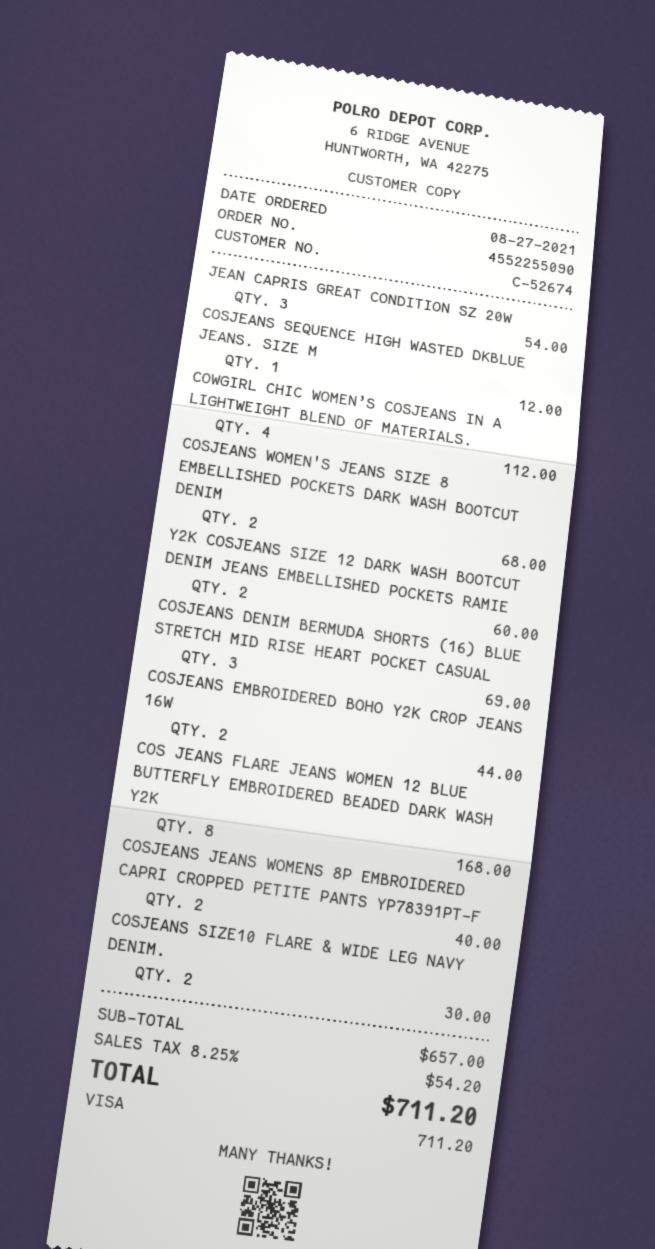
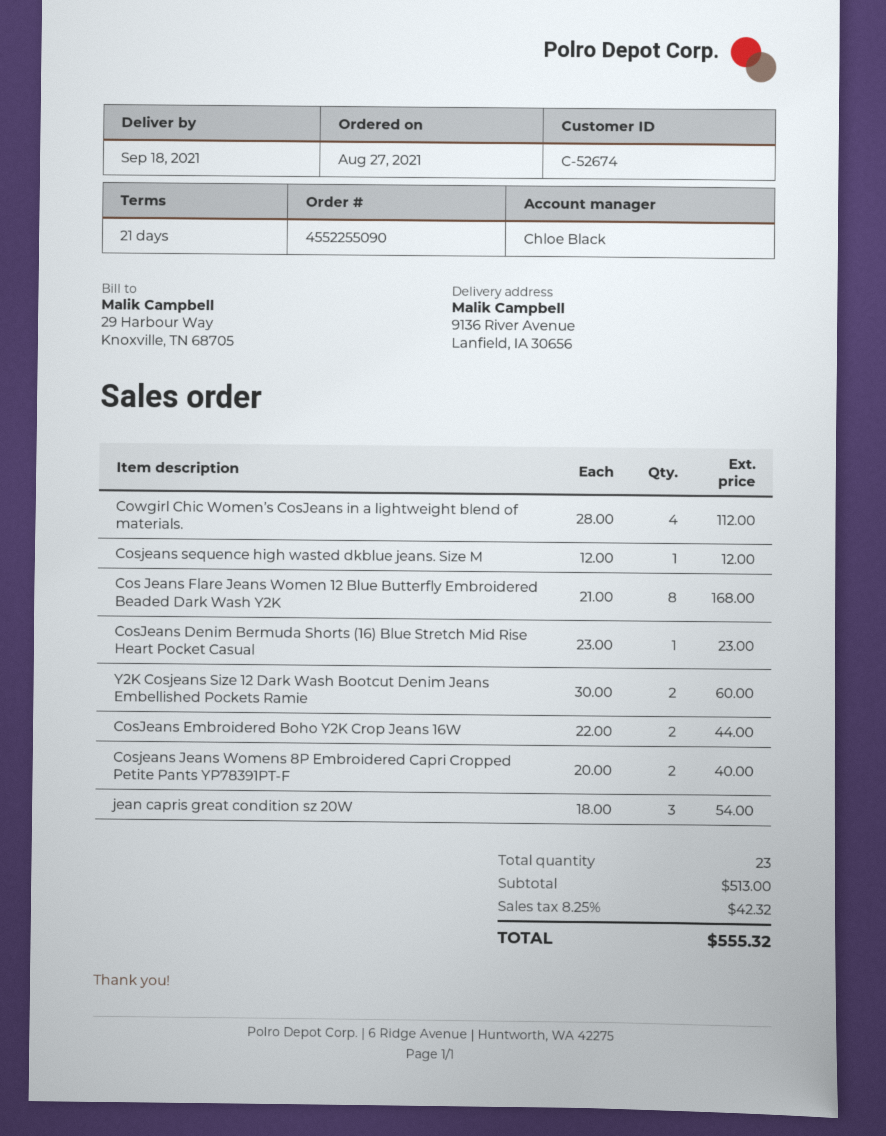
COSJEANS WOMEN'S JEANS SIZE 8 EMBELLISHED POCKETS DARK WASH BOOTCUT DENIM: 2 for 68.00 -> none
COSJEANS DENIM BERMUDA SHORTS (16) BLUE STRETCH MID RISE HEART POCKET CASUAL: 3 for 69.00 -> 1 for 23.00
COSJEANS SIZE10 FLARE & WIDE LEG NAVY DENIM.: 2 for 30.00 -> none
subtotal: 657.00 -> 513.00
tax: 8.25% = 54.20 -> 8.25% = 42.32
total: 711.20 -> 555.32

